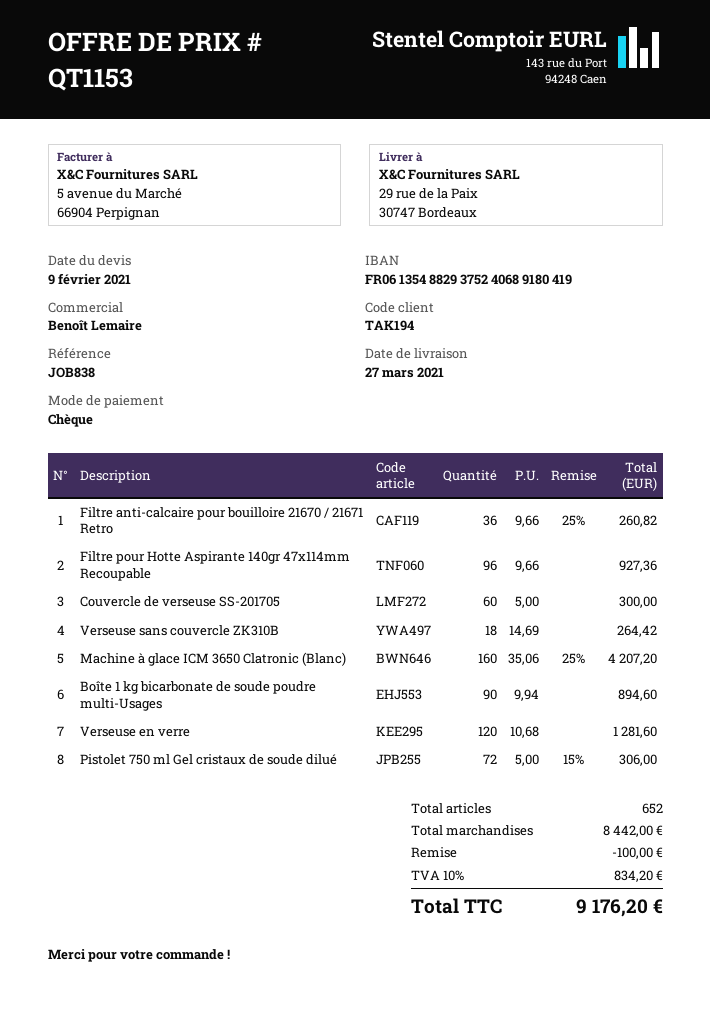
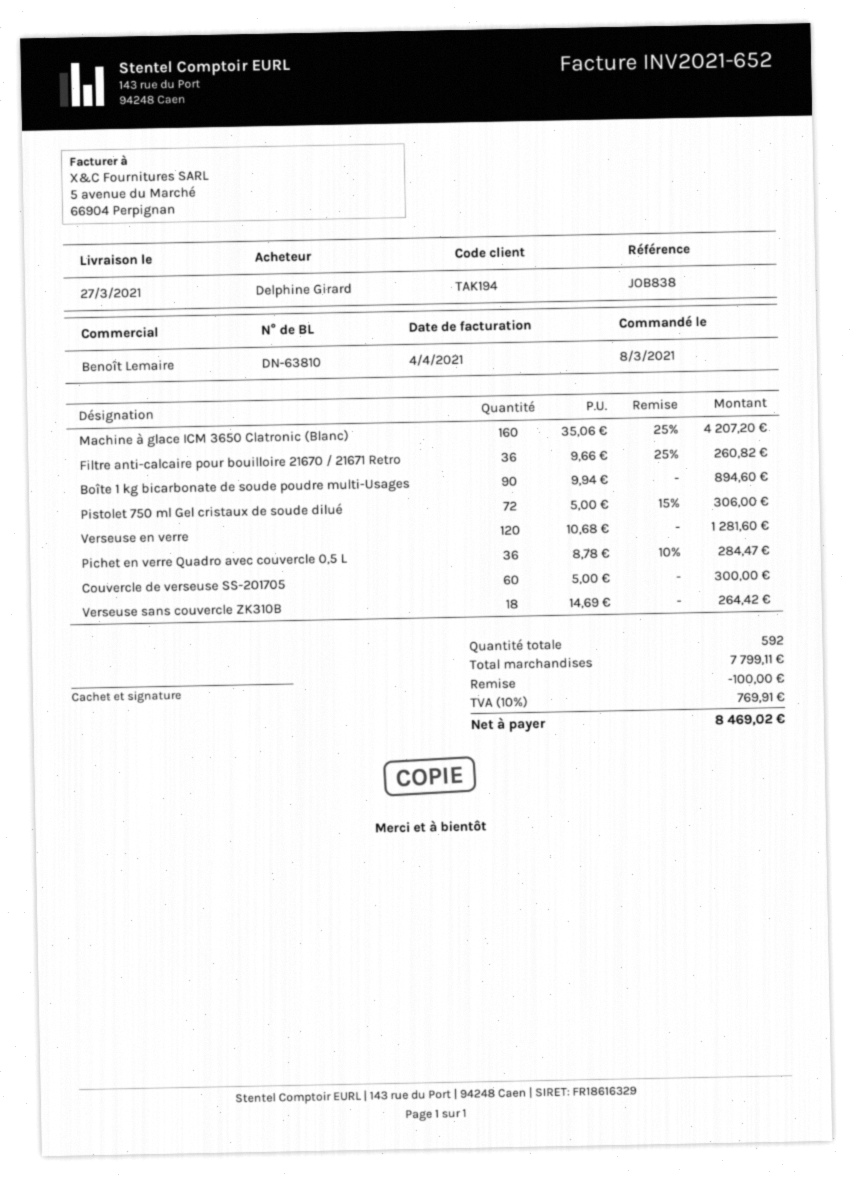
Filtre pour Hotte Aspirante 140gr 47x114mm Recoupable: 96 x 9.66 = 927.36 -> none
Pichet en verre Quadro avec couvercle 0,5 L: none -> 36 x 8.78 - 10% = 284.47
total quantity: 652 -> 592
subtotal: 8442.00 -> 7799.11
tax: 10% = 834.20 -> 10% = 769.91
total: 9176.20 -> 8469.02

